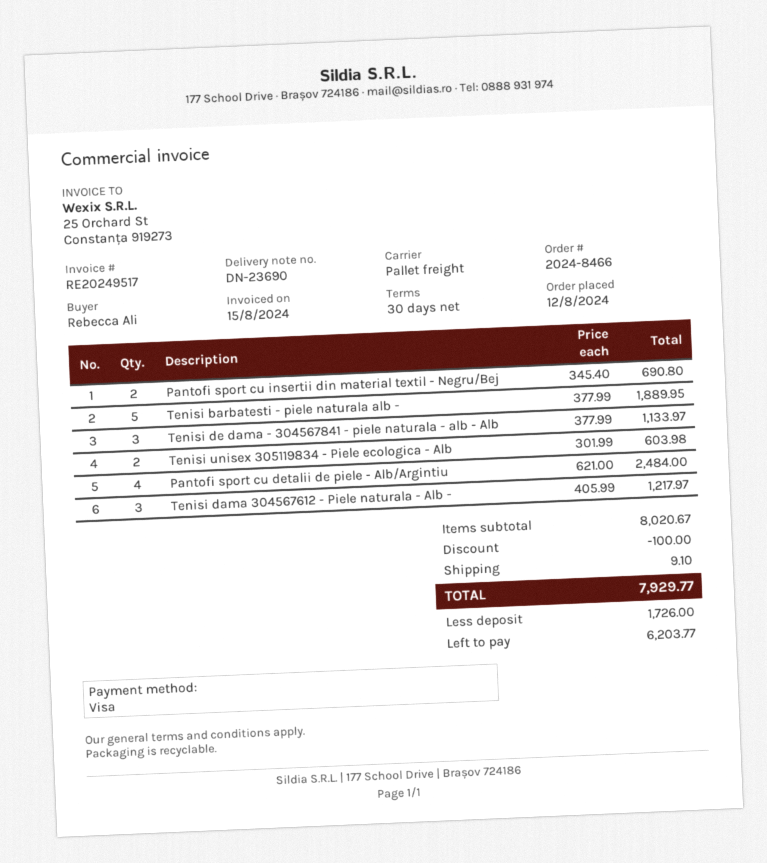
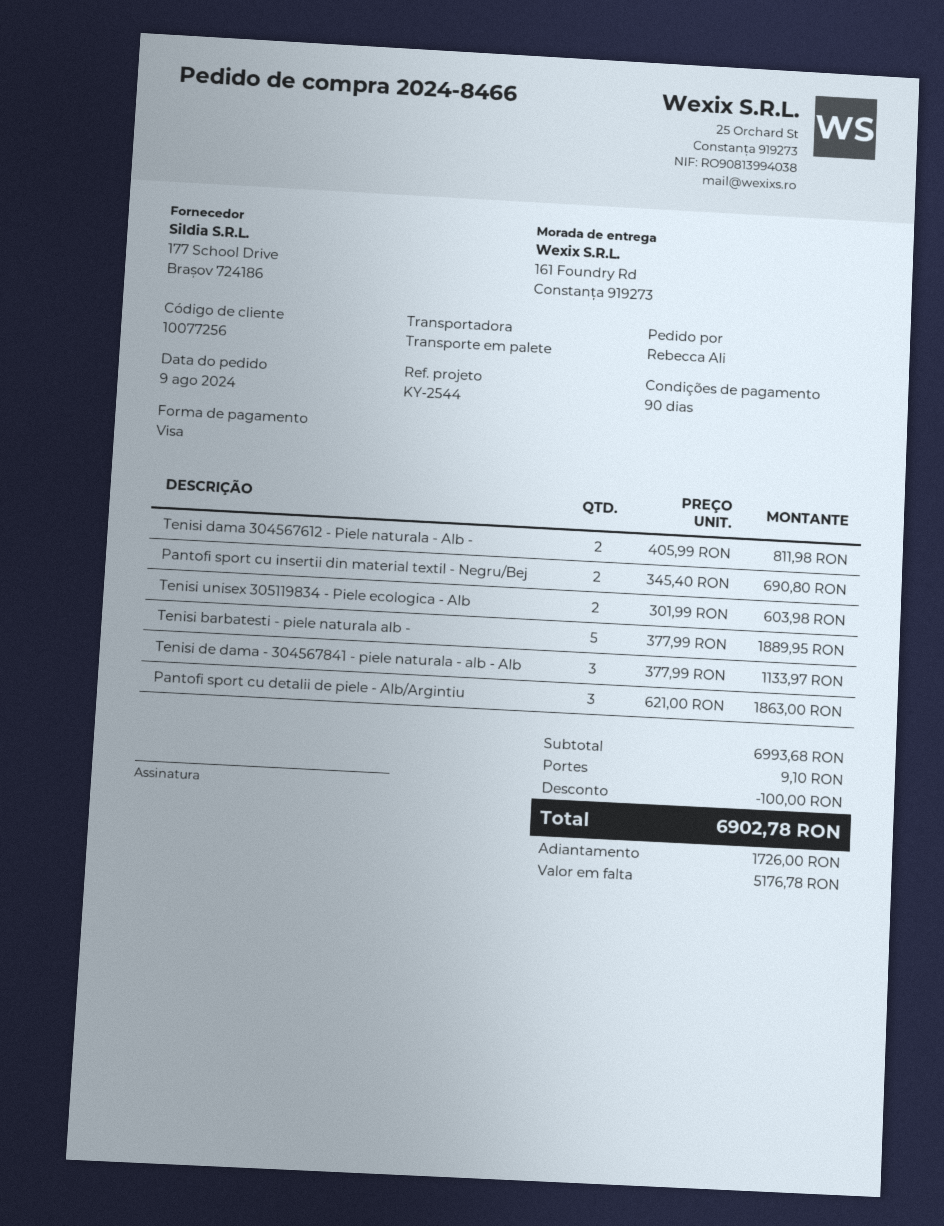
order date: 2024-08-12 -> 2024-08-09
payment terms: 30 days -> 90 days
Pantofi sport cu detalii de piele - Alb/Argintiu: 4 x 621.00 = 2484.00 -> 3 x 621.00 = 1863.00
Tenisi dama 304567612 - Piele naturala - Alb -: 3 x 405.99 = 1217.97 -> 2 x 405.99 = 811.98
subtotal: 8020.67 -> 6993.68
total: 7929.77 -> 6902.78
balance: 6203.77 -> 5176.78

